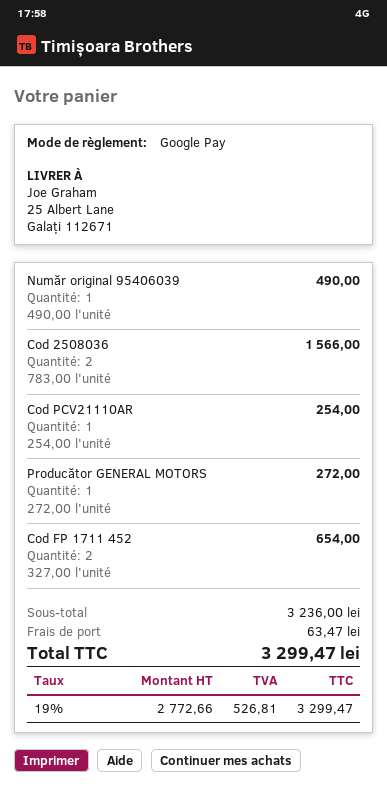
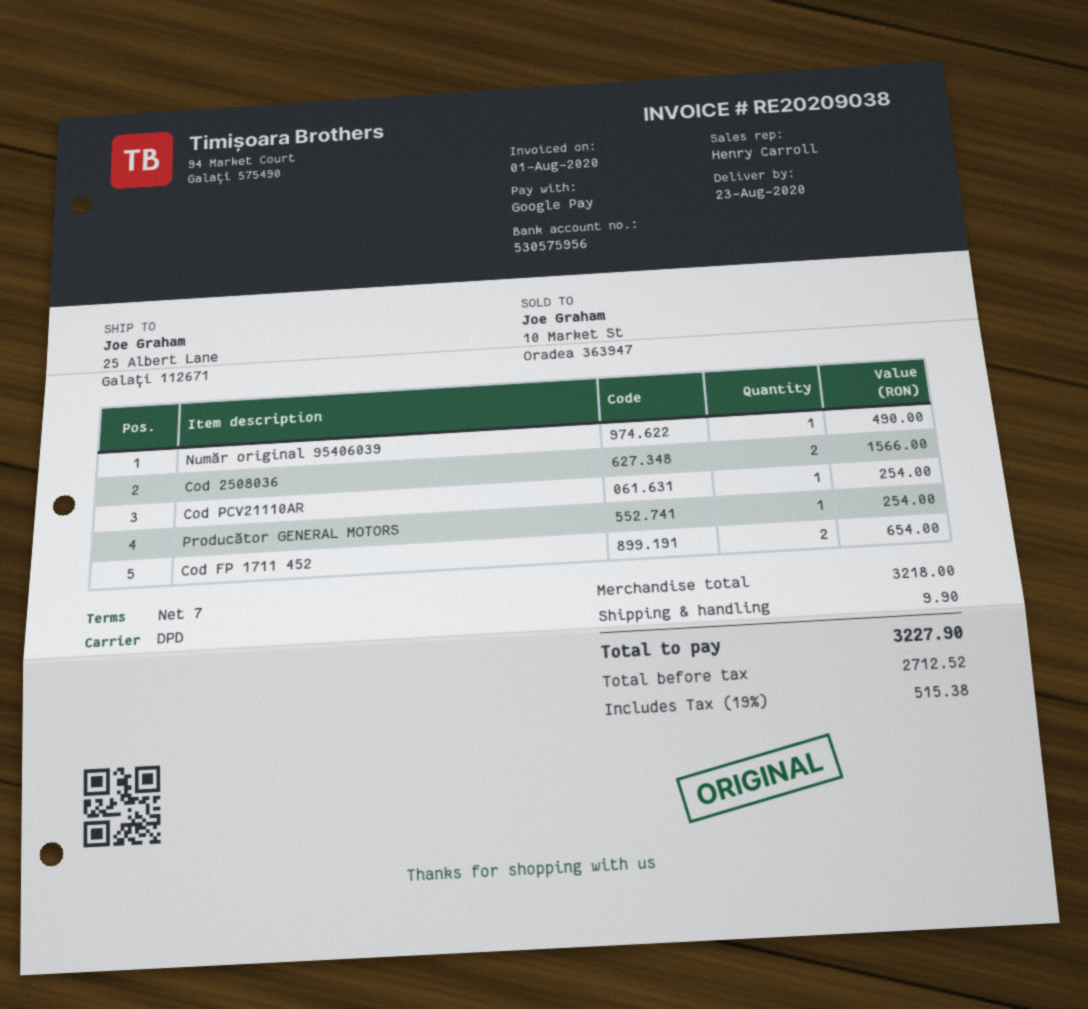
Producător GENERAL MOTORS: 1 for 272.00 -> 1 for 254.00
subtotal: 3236.00 -> 3218.00
shipping: 63.47 -> 9.90
net: 2772.66 -> 2712.52
tax: 19% = 526.81 -> 19% = 515.38
total: 3299.47 -> 3227.90

